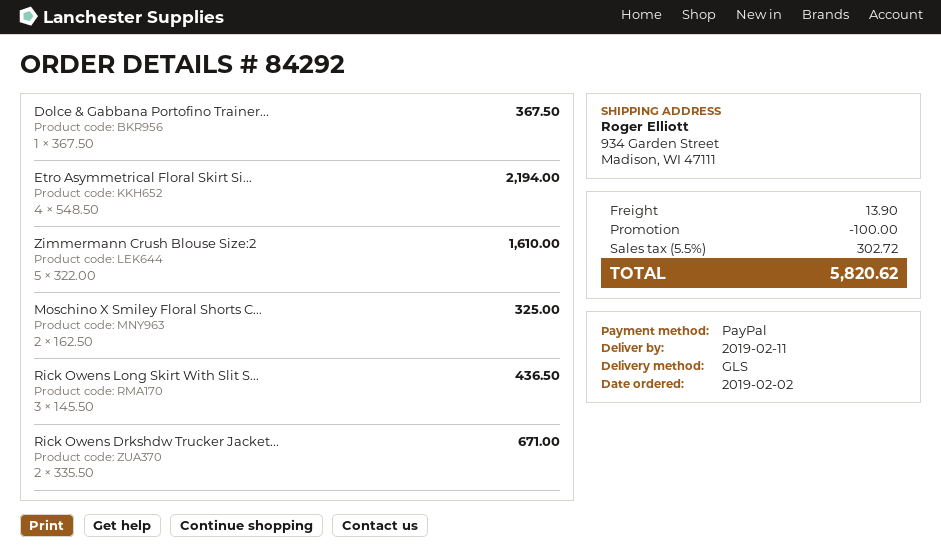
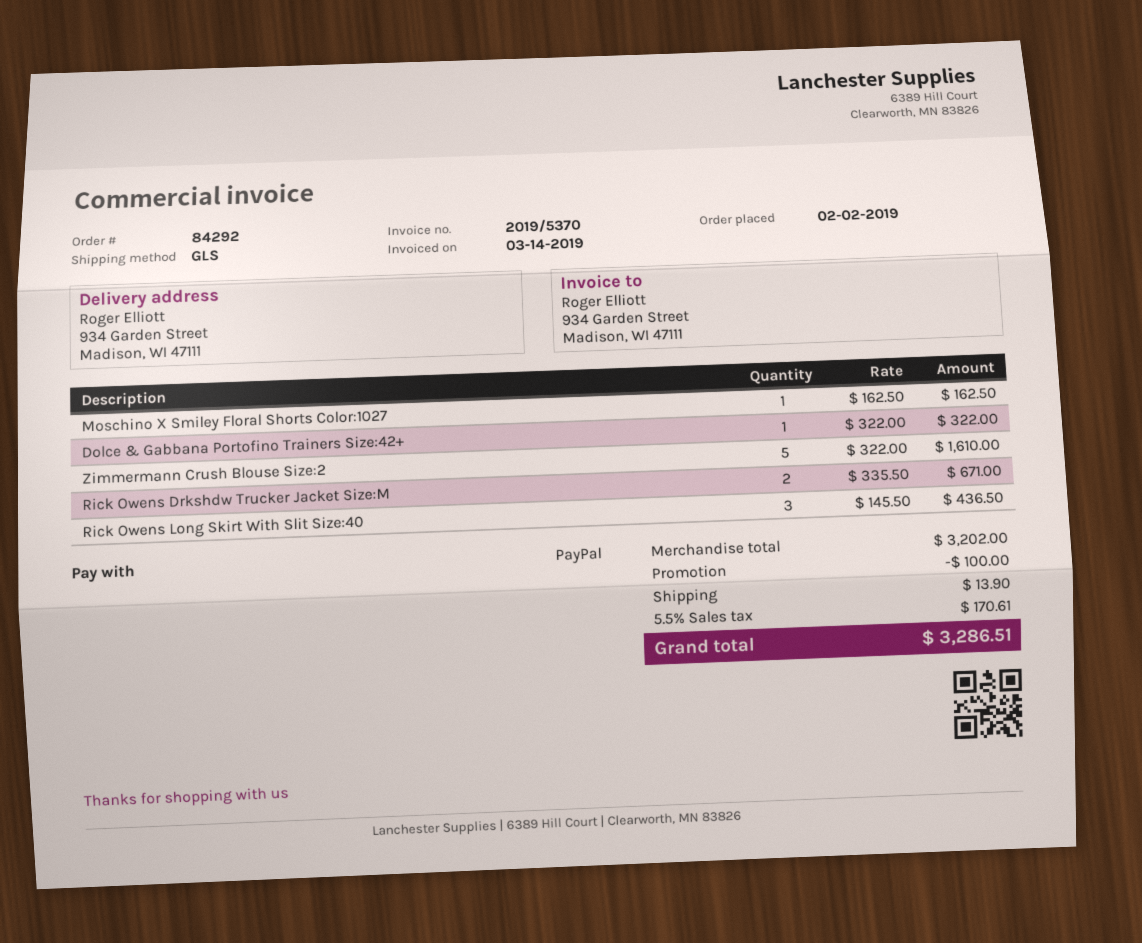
Dolce & Gabbana Portofino Trainer...: 1 x 367.50 = 367.50 -> 1 x 322.00 = 322.00
Etro Asymmetrical Floral Skirt Si...: 4 x 548.50 = 2194.00 -> none
Moschino X Smiley Floral Shorts C...: 2 x 162.50 = 325.00 -> 1 x 162.50 = 162.50
tax: 5.5% = 302.72 -> 5.5% = 170.61
total: 5820.62 -> 3286.51

